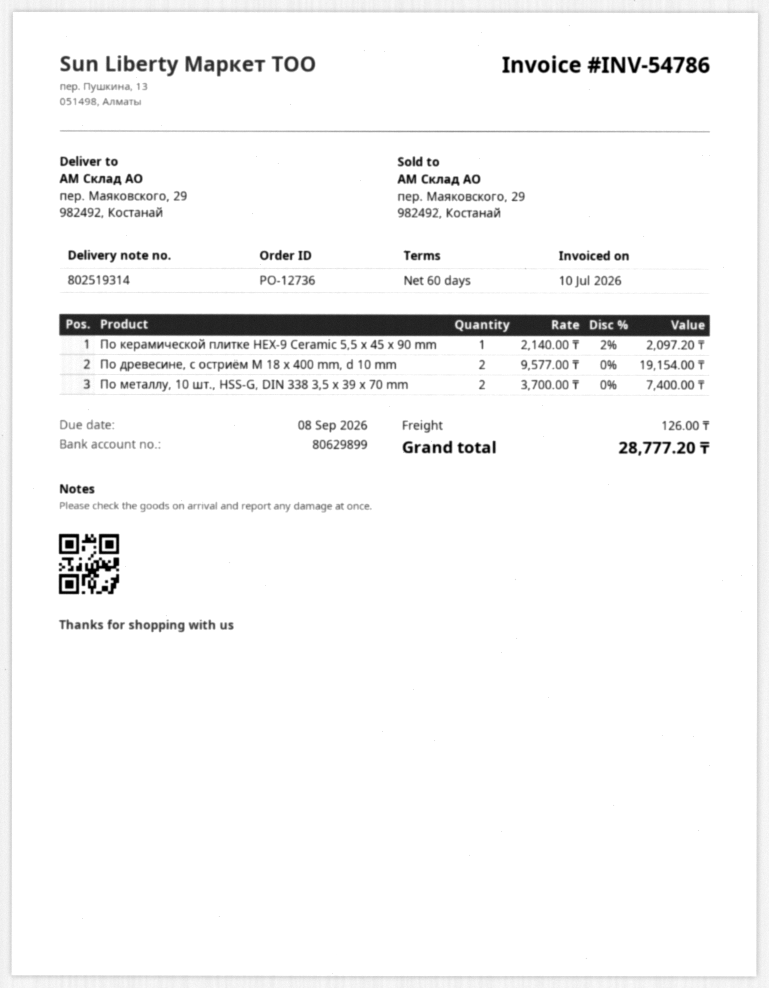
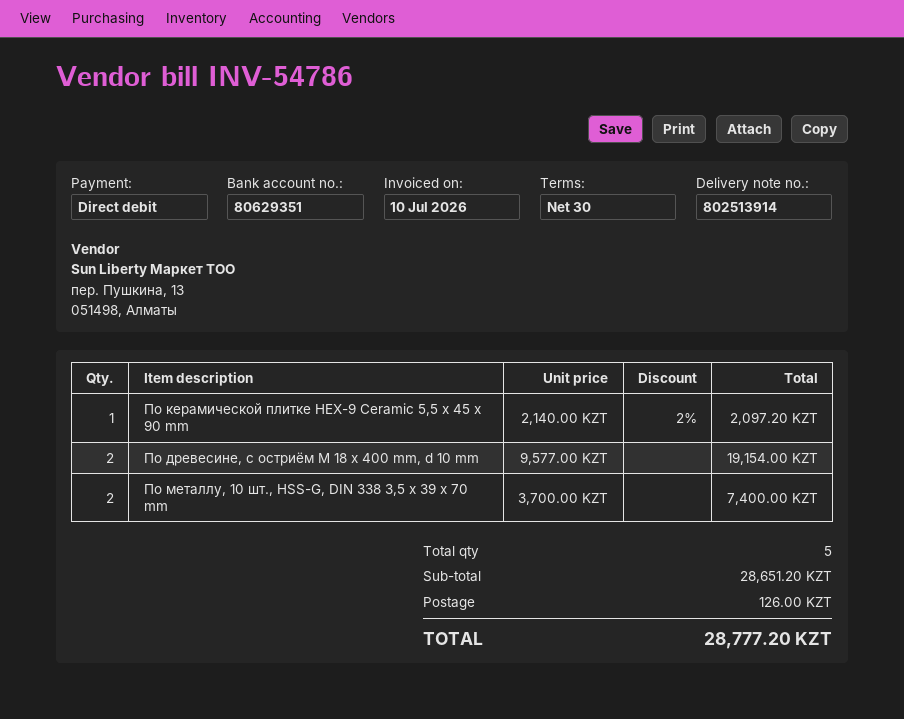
delivery note number: 802519314 -> 802513914
payment terms: 60 days -> 30 days
bank account: 80629899 -> 80629351

